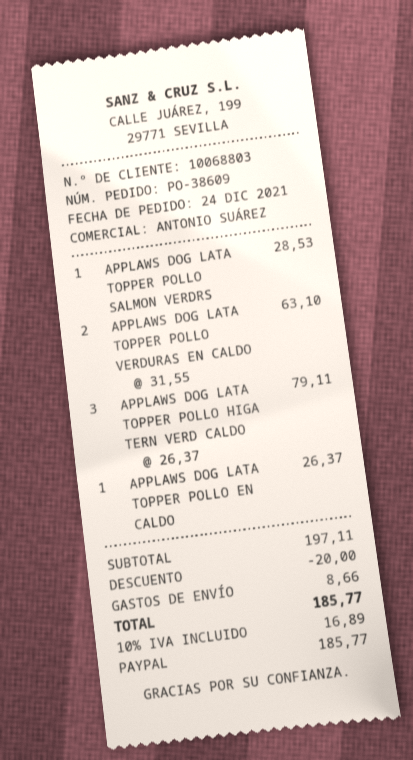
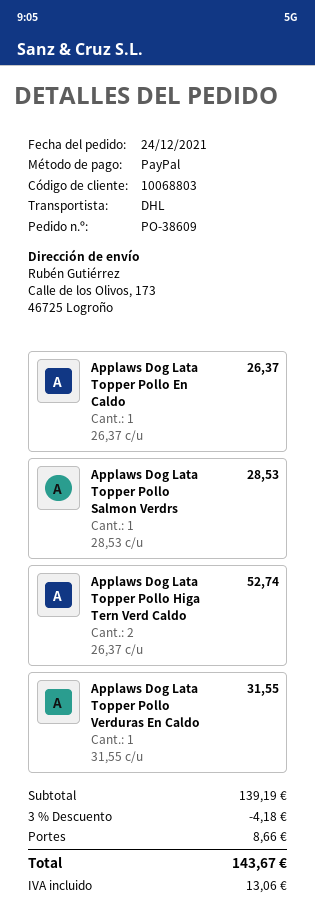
APPLAWS DOG LATA TOPPER POLLO VERDURAS EN CALDO: 2 x 31.55 = 63.10 -> 1 x 31.55 = 31.55
APPLAWS DOG LATA TOPPER POLLO HIGA TERN VERD CALDO: 3 x 26.37 = 79.11 -> 2 x 26.37 = 52.74
subtotal: 197.11 -> 139.19
discount: 20.00 -> 4.18
tax: 16.89 -> 13.06
total: 185.77 -> 143.67

